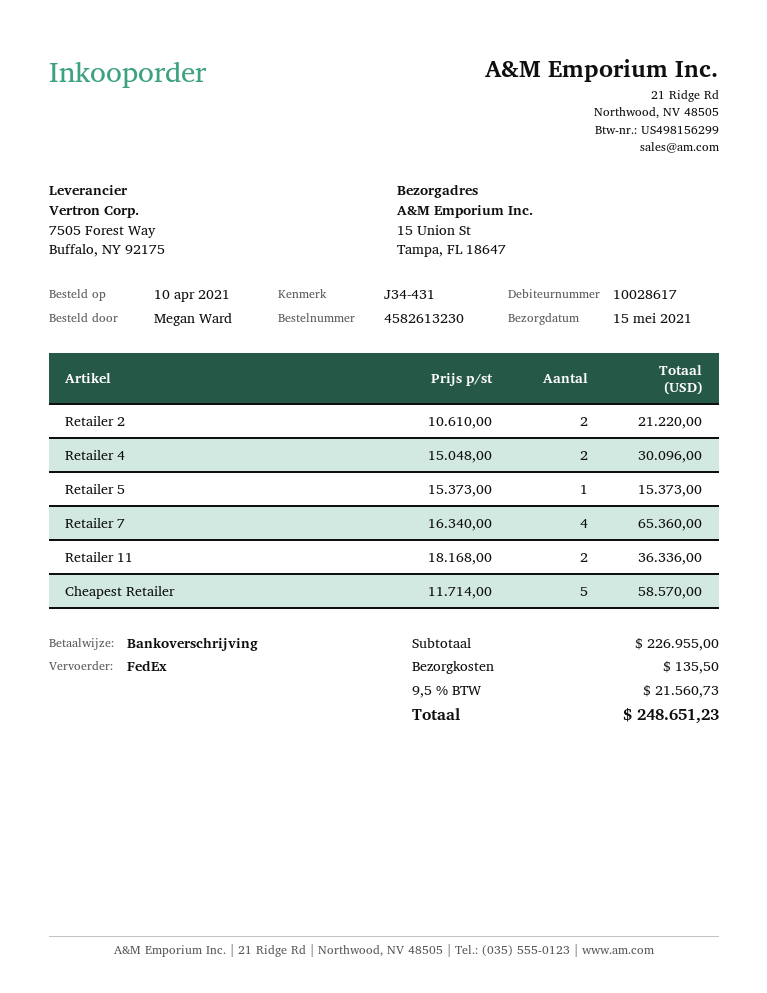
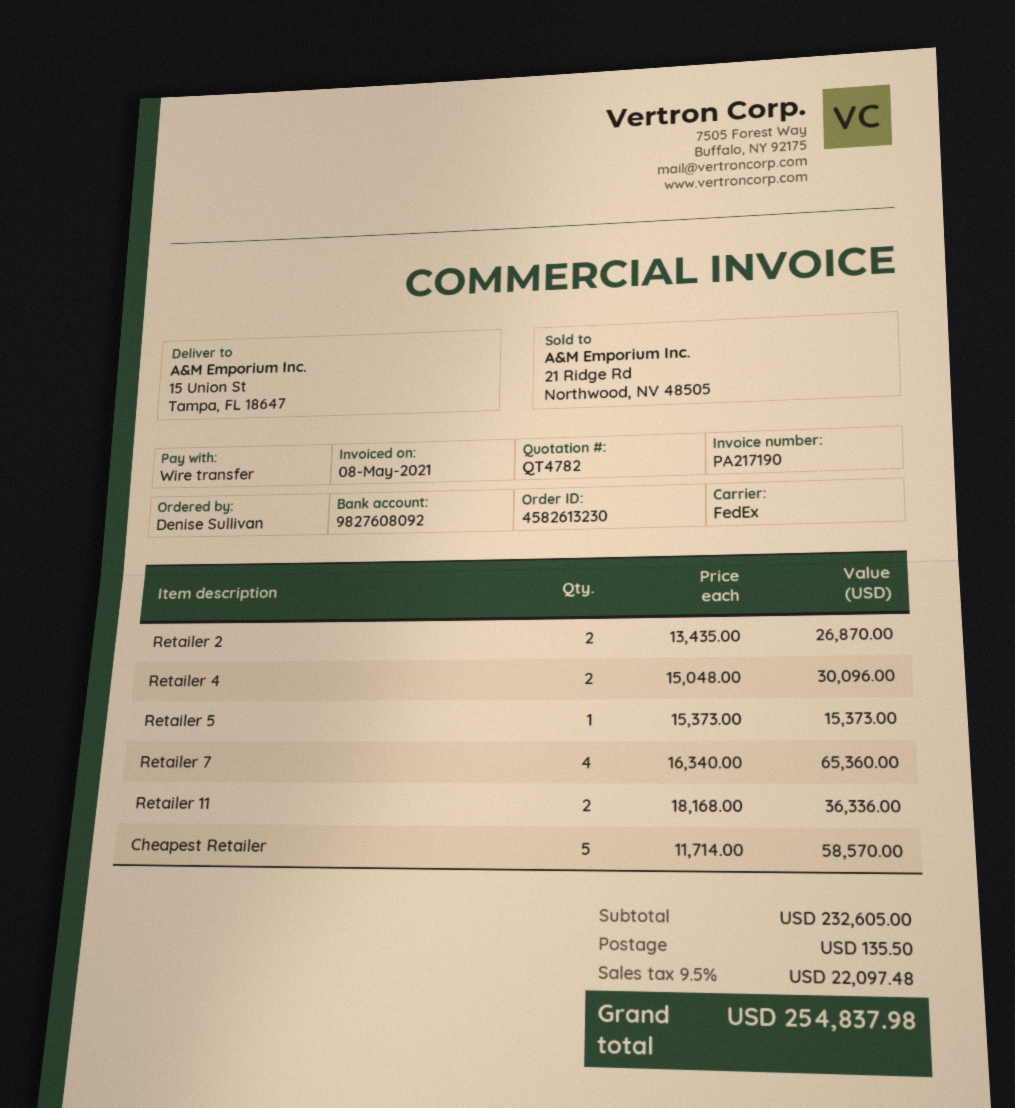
ordered by: Megan Ward -> Denise Sullivan
Retailer 2: 2 x 10610.00 = 21220.00 -> 2 x 13435.00 = 26870.00
subtotal: 226955.00 -> 232605.00
tax: 9.5% = 21560.73 -> 9.5% = 22097.48
total: 248651.23 -> 254837.98

